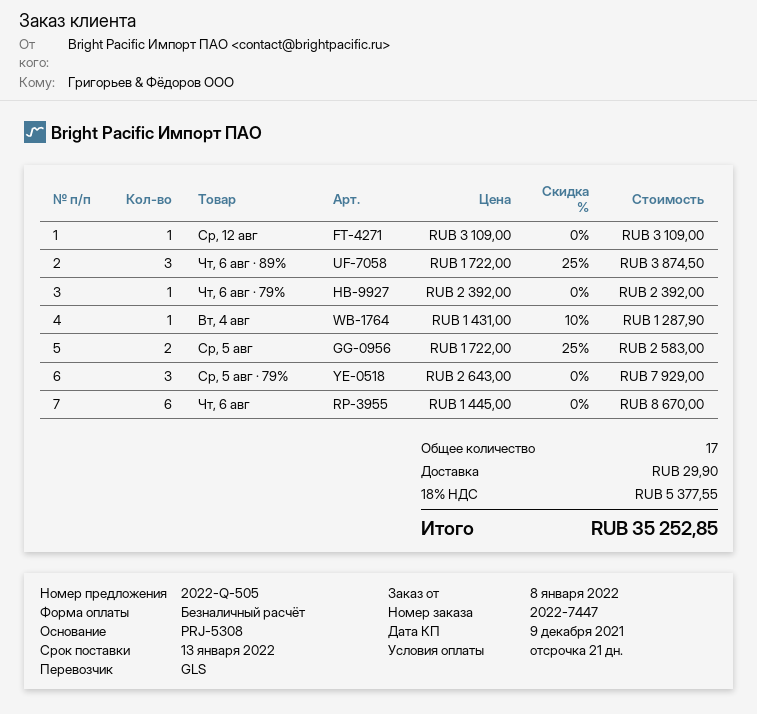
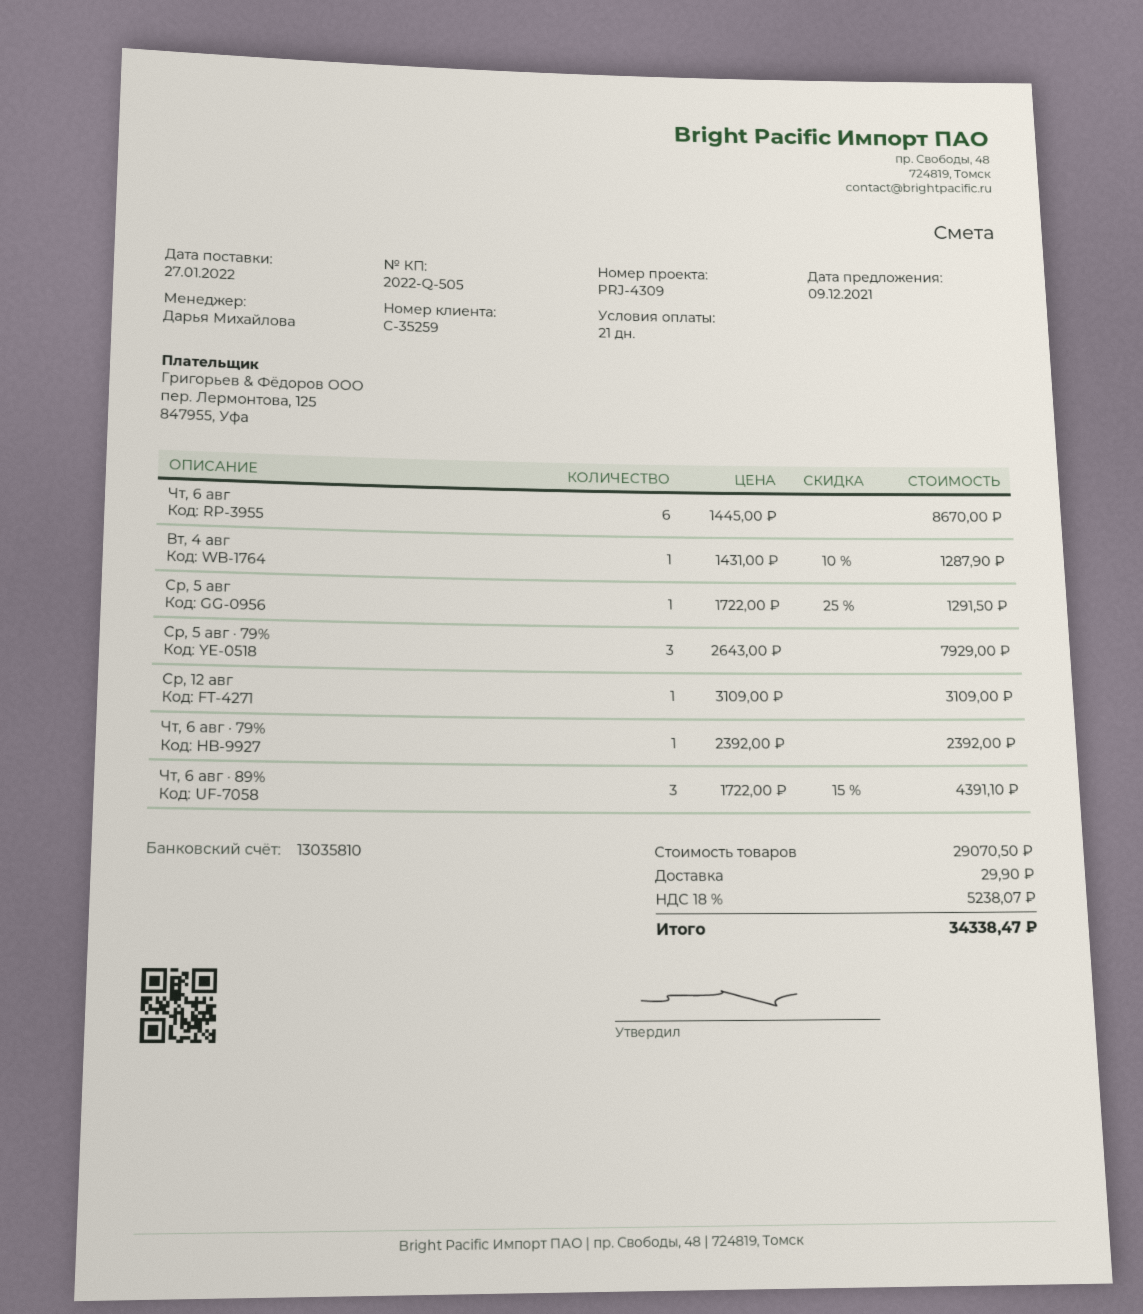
delivery date: 2022-01-13 -> 2022-01-27
reference: PRJ-5308 -> PRJ-4309
Чт, 6 авг · 89%: 3 x 1722.00 - 25% = 3874.50 -> 3 x 1722.00 - 15% = 4391.10
Ср, 5 авг: 2 x 1722.00 - 25% = 2583.00 -> 1 x 1722.00 - 25% = 1291.50
tax: 18% = 5377.55 -> 18% = 5238.07
total: 35252.85 -> 34338.47

